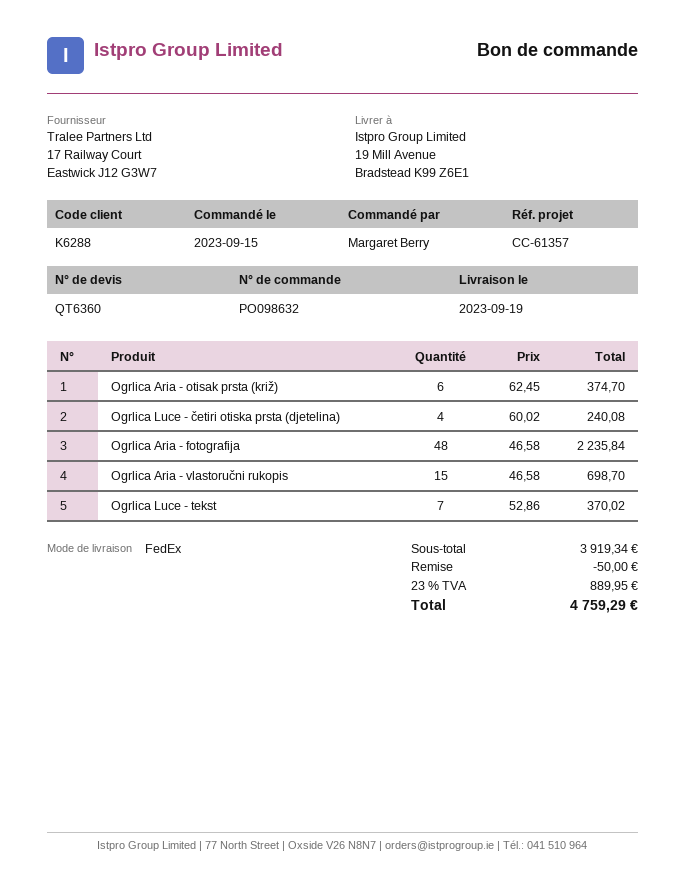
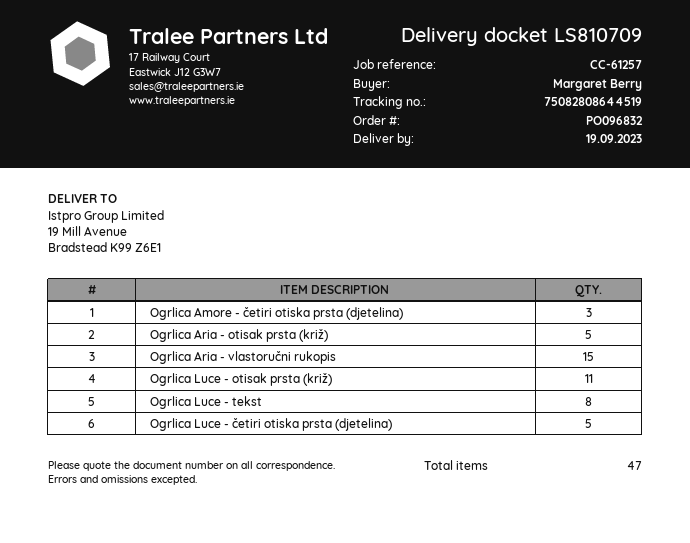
order number: PO098632 -> PO096832
reference: CC-61357 -> CC-61257
Ogrlica Aria - otisak prsta (križ): 6 -> 5
Ogrlica Luce - četiri otiska prsta (djetelina): 4 -> 5
Ogrlica Aria - fotografija: 48 -> none
Ogrlica Luce - tekst: 7 -> 8
Ogrlica Amore - četiri otiska prsta (djetelina): none -> 3
Ogrlica Luce - otisak prsta (križ): none -> 11

